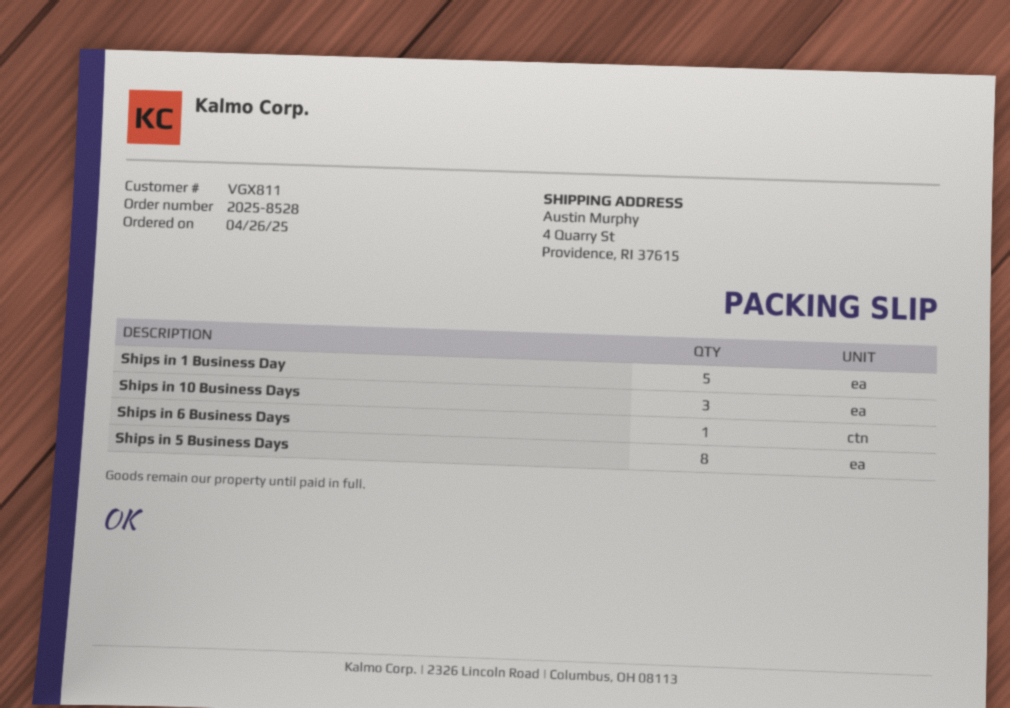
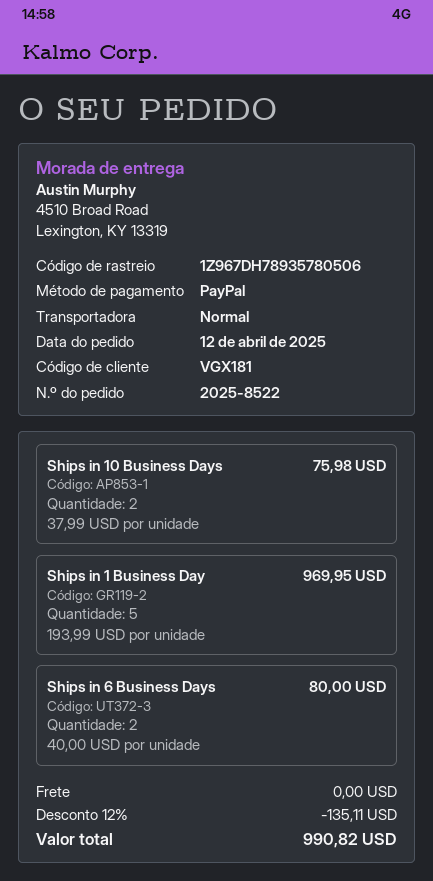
order number: 2025-8528 -> 2025-8522
order date: 2025-04-26 -> 2025-04-12
customer number: VGX811 -> VGX181
ship to: 4 Quarry St, Providence, RI 37615 -> 4510 Broad Road, Lexington, KY 13319
Ships in 10 Business Days: 3 -> 2
Ships in 6 Business Days: 1 -> 2
Ships in 5 Business Days: 8 -> none

